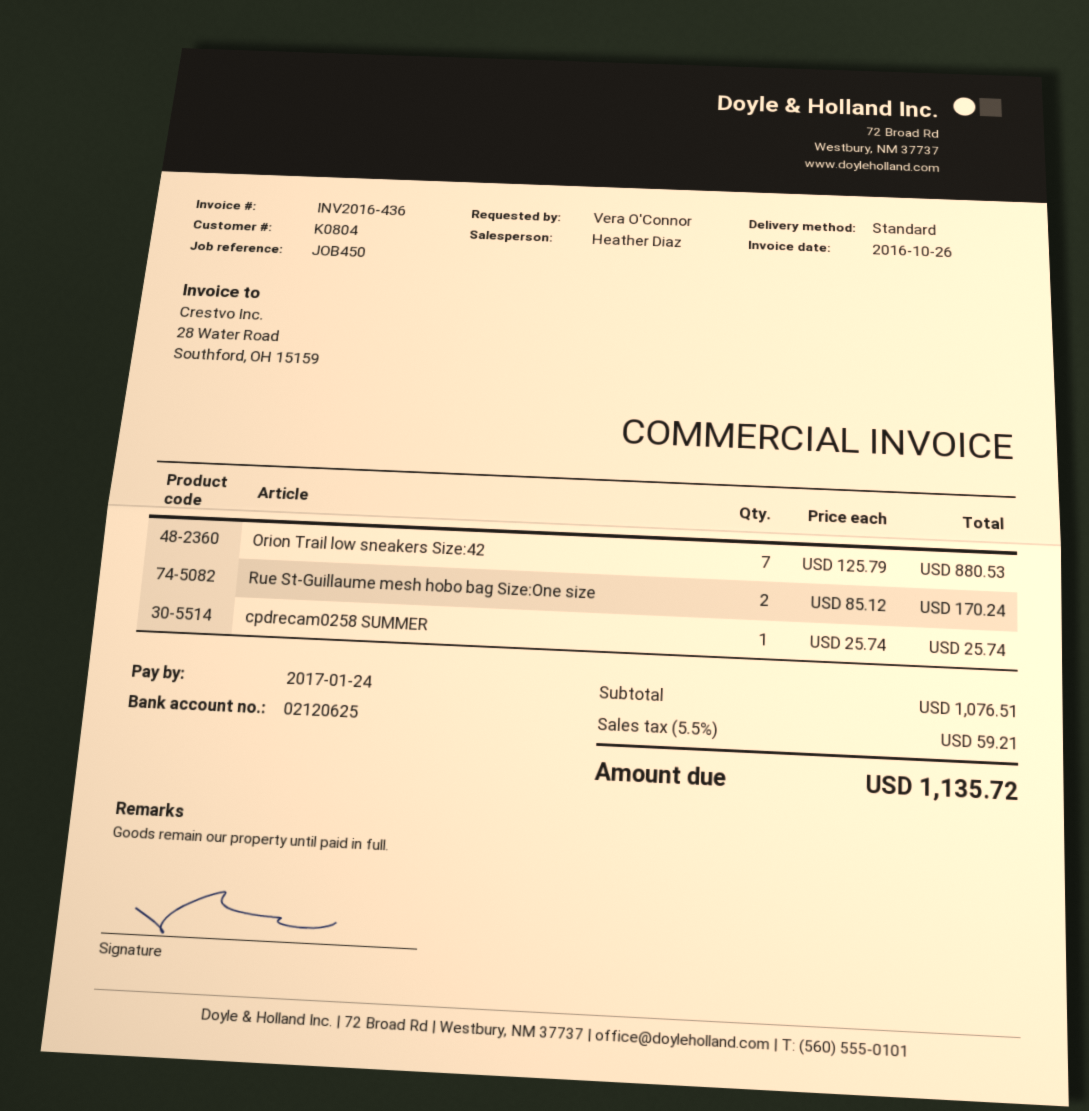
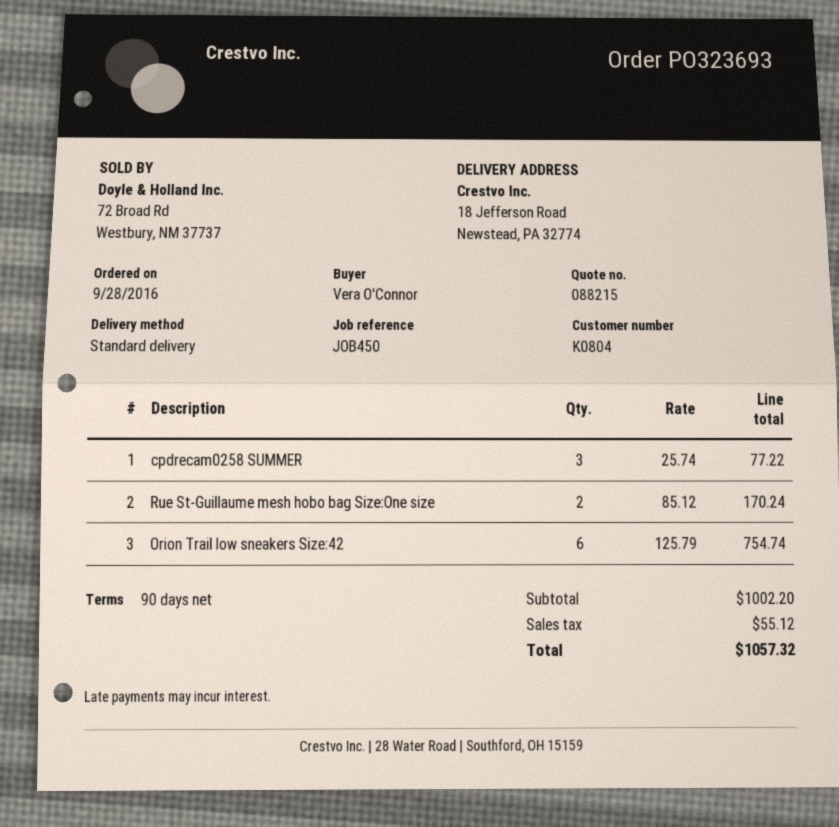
Orion Trail low sneakers Size:42: 7 x 125.79 = 880.53 -> 6 x 125.79 = 754.74
cpdrecam0258 SUMMER: 1 x 25.74 = 25.74 -> 3 x 25.74 = 77.22
subtotal: 1076.51 -> 1002.20
tax: 59.21 -> 55.12
total: 1135.72 -> 1057.32

